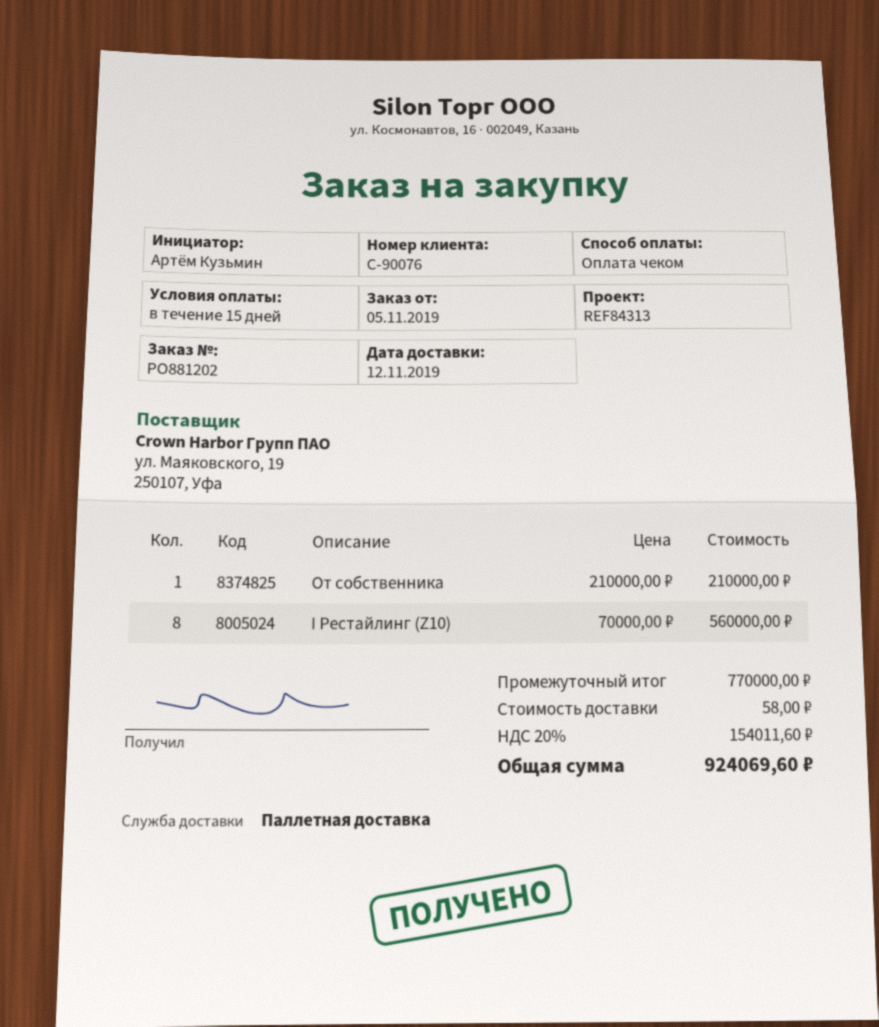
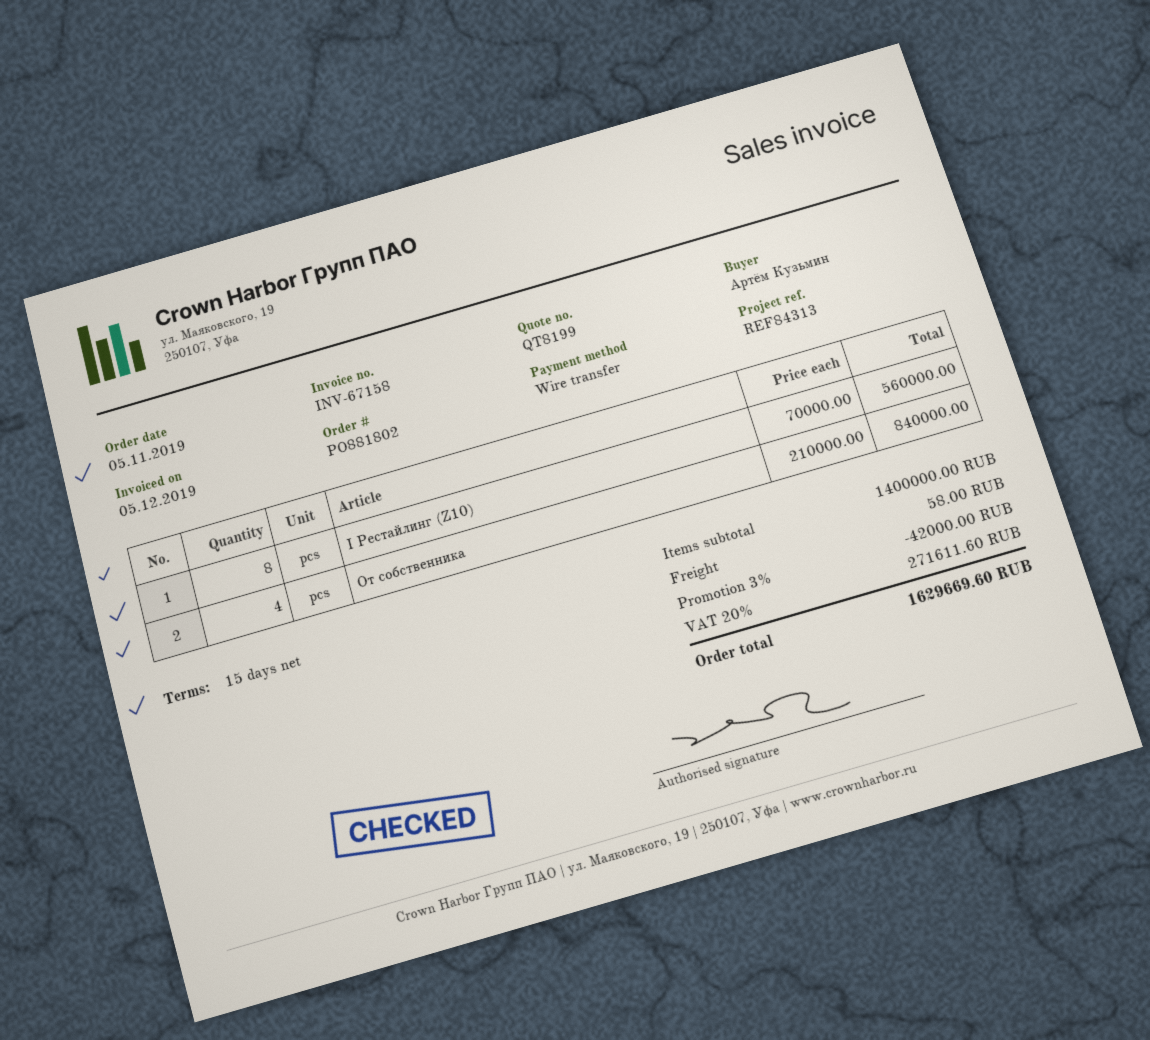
order number: PO881202 -> PO881802
payment method: cheque -> bank transfer
От собственника: 1 x 210000.00 = 210000.00 -> 4 x 210000.00 = 840000.00
subtotal: 770000.00 -> 1400000.00
discount: none -> 3% = 42000.00
tax: 20% = 154011.60 -> 20% = 271611.60
total: 924069.60 -> 1629669.60

